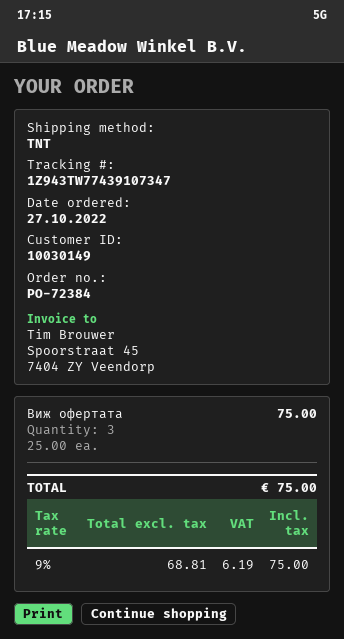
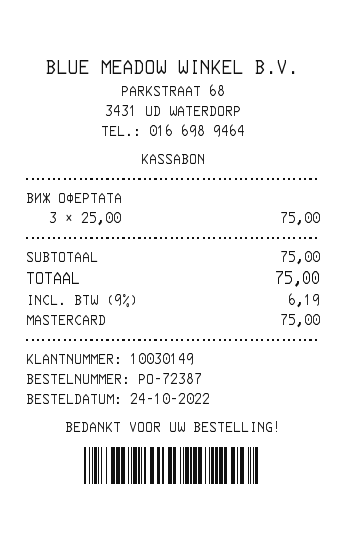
order number: PO-72384 -> PO-72387
order date: 2022-10-27 -> 2022-10-24

